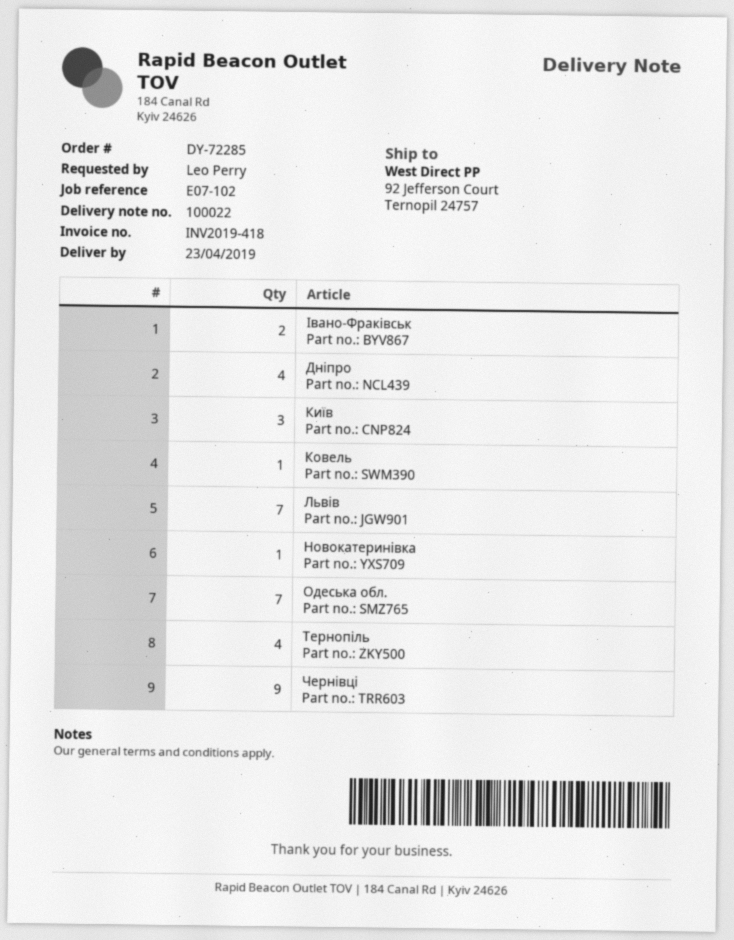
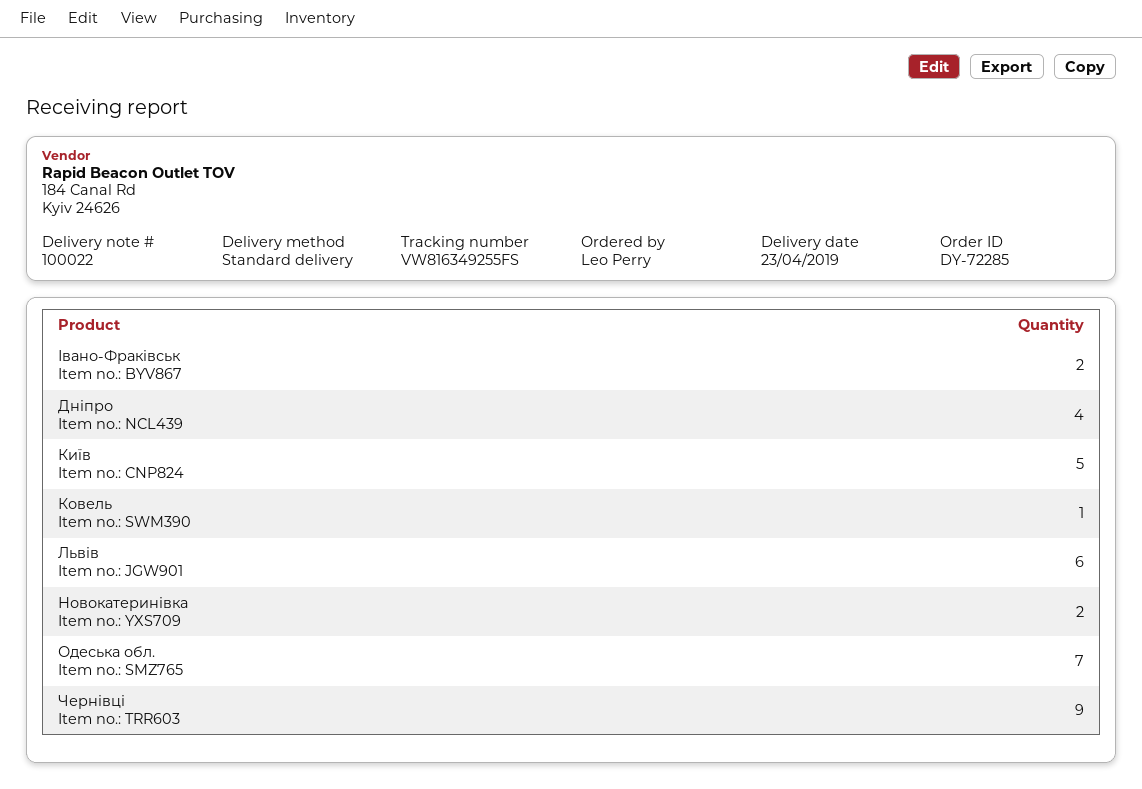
Київ: 3 -> 5
Львів: 7 -> 6
Новокатеринівка: 1 -> 2
Тернопіль: 4 -> none

